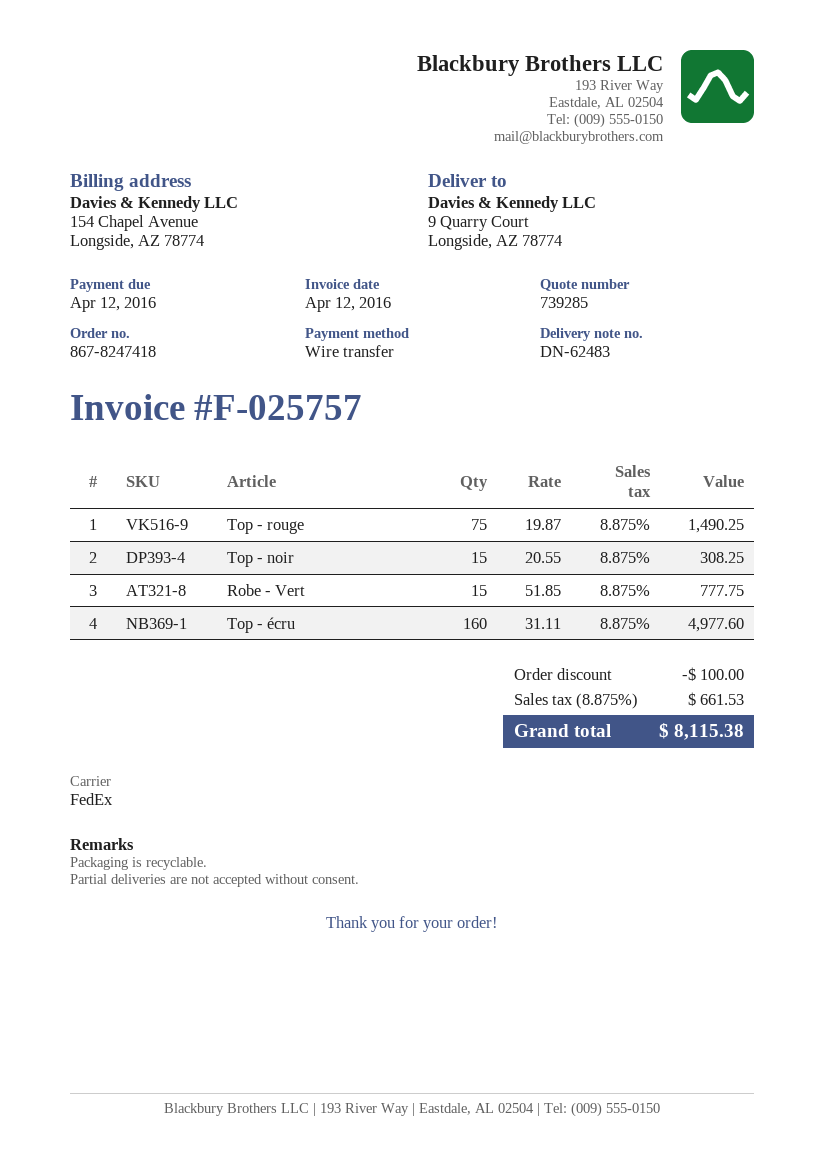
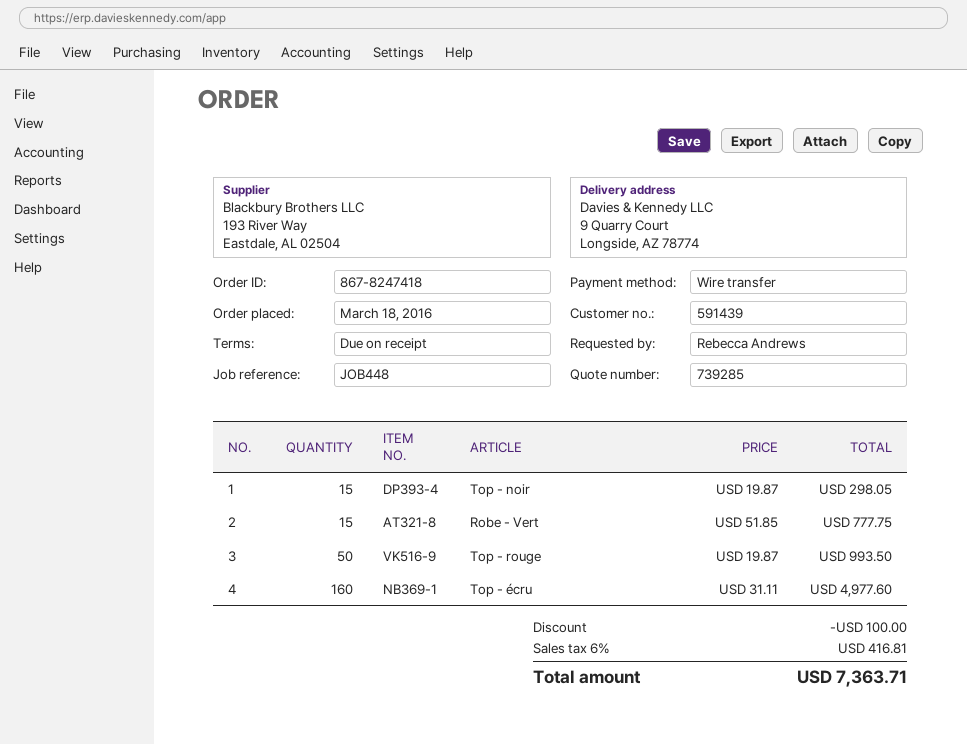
Top - rouge: 75 x 19.87 = 1490.25 -> 50 x 19.87 = 993.50
Top - noir: 15 x 20.55 = 308.25 -> 15 x 19.87 = 298.05
tax: 8.875% = 661.53 -> 6% = 416.81
total: 8115.38 -> 7363.71

